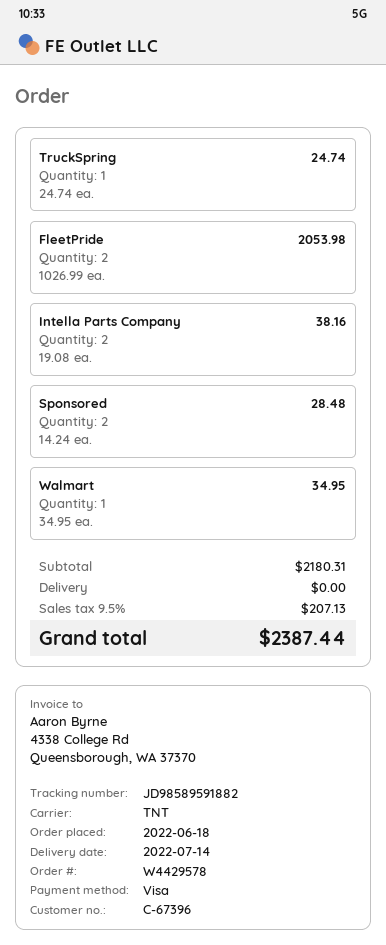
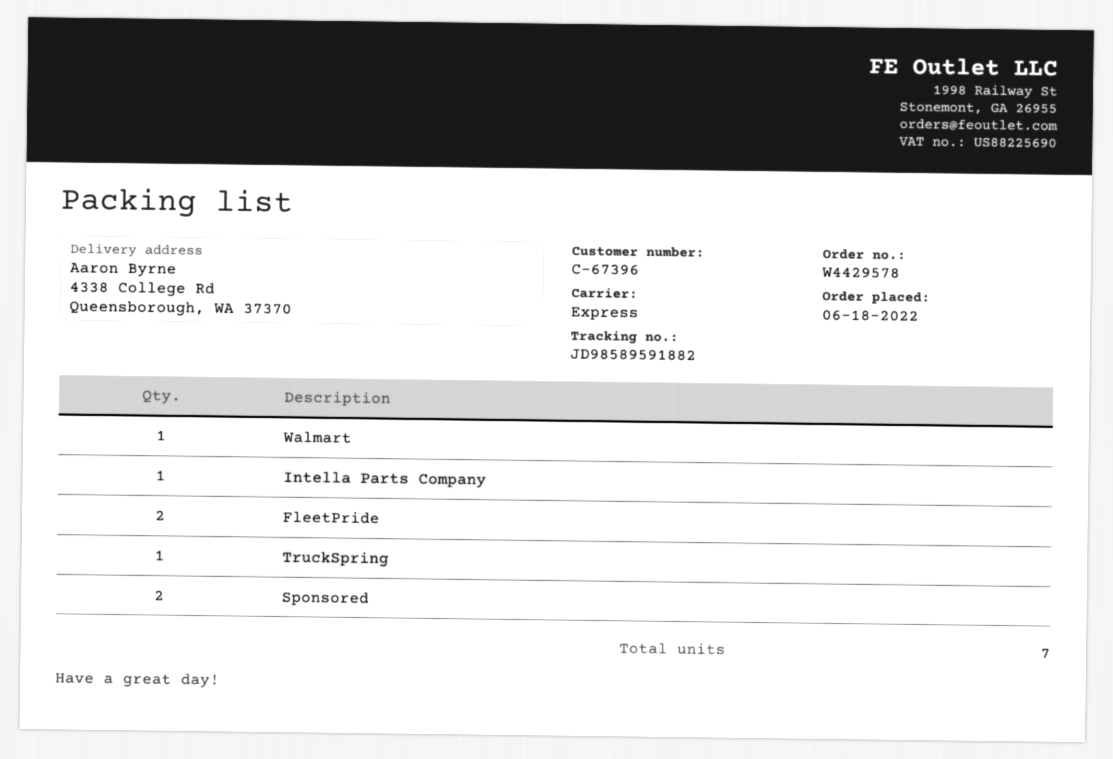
shipping method: TNT -> express
Intella Parts Company: 2 -> 1

